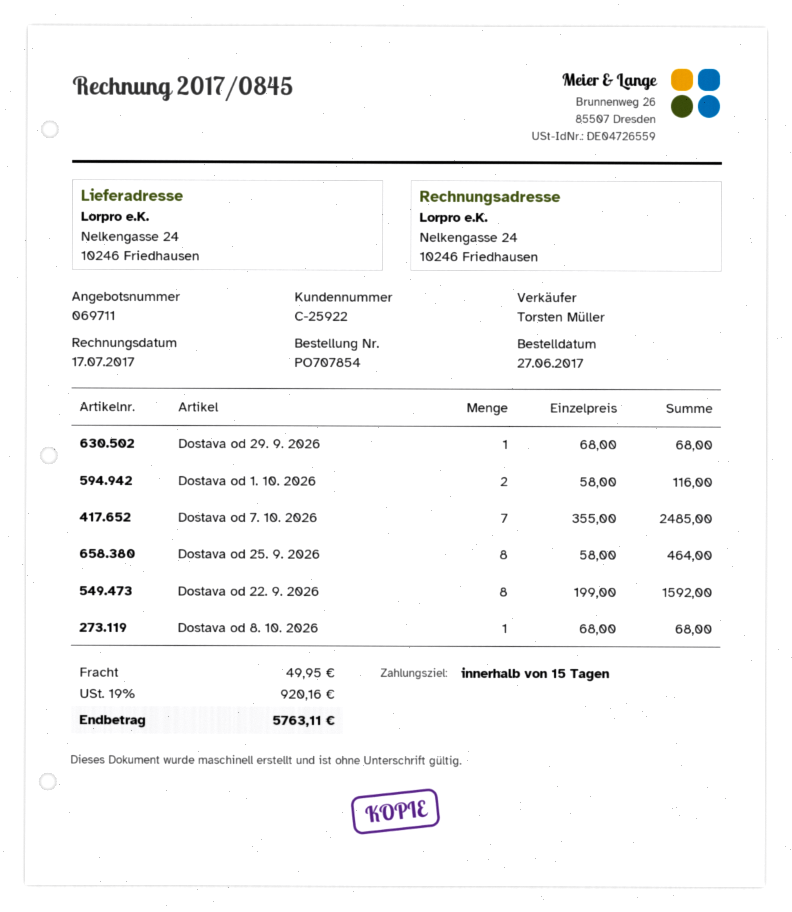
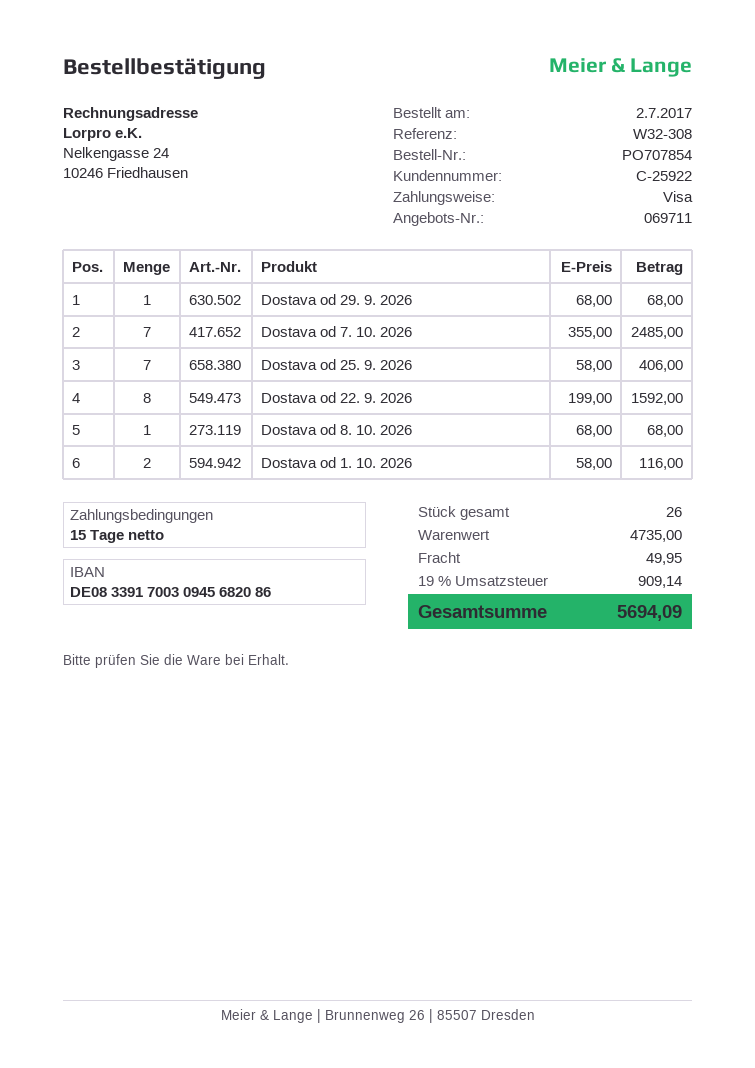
order date: 2017-06-27 -> 2017-07-02
Dostava od 25. 9. 2026: 8 x 58.00 = 464.00 -> 7 x 58.00 = 406.00
tax: 19% = 920.16 -> 19% = 909.14
total: 5763.11 -> 5694.09

